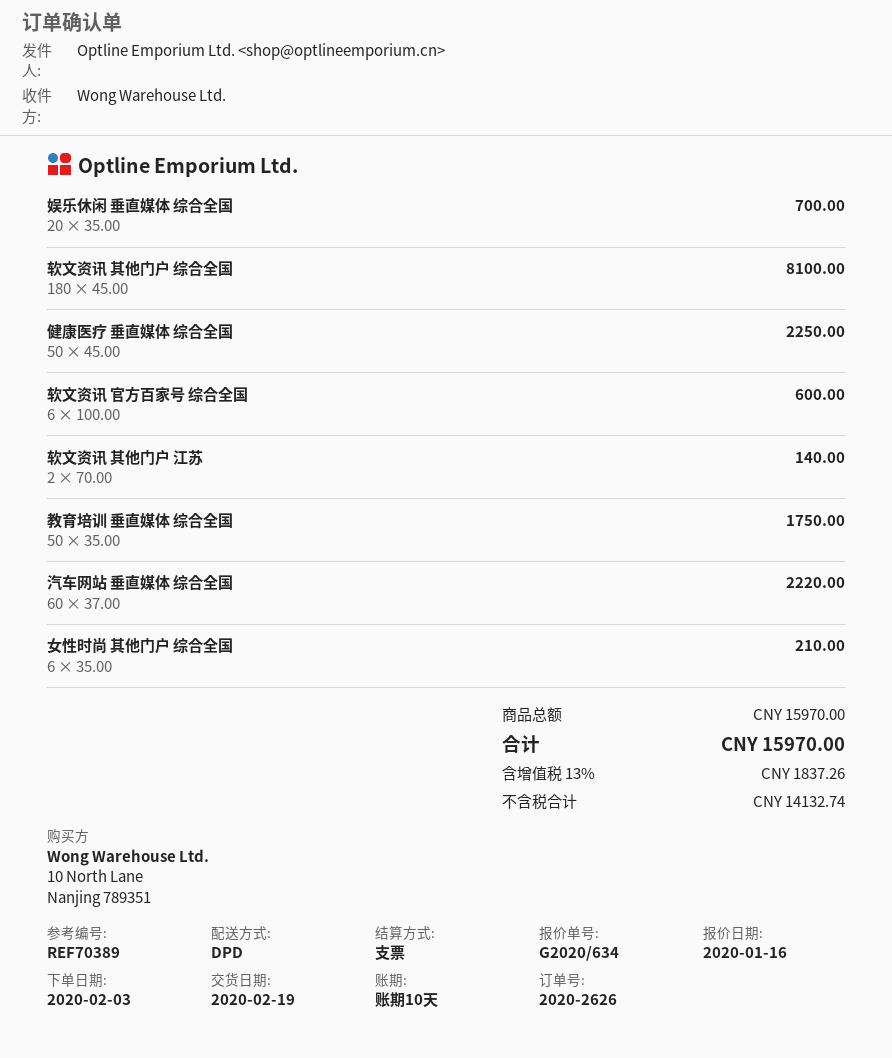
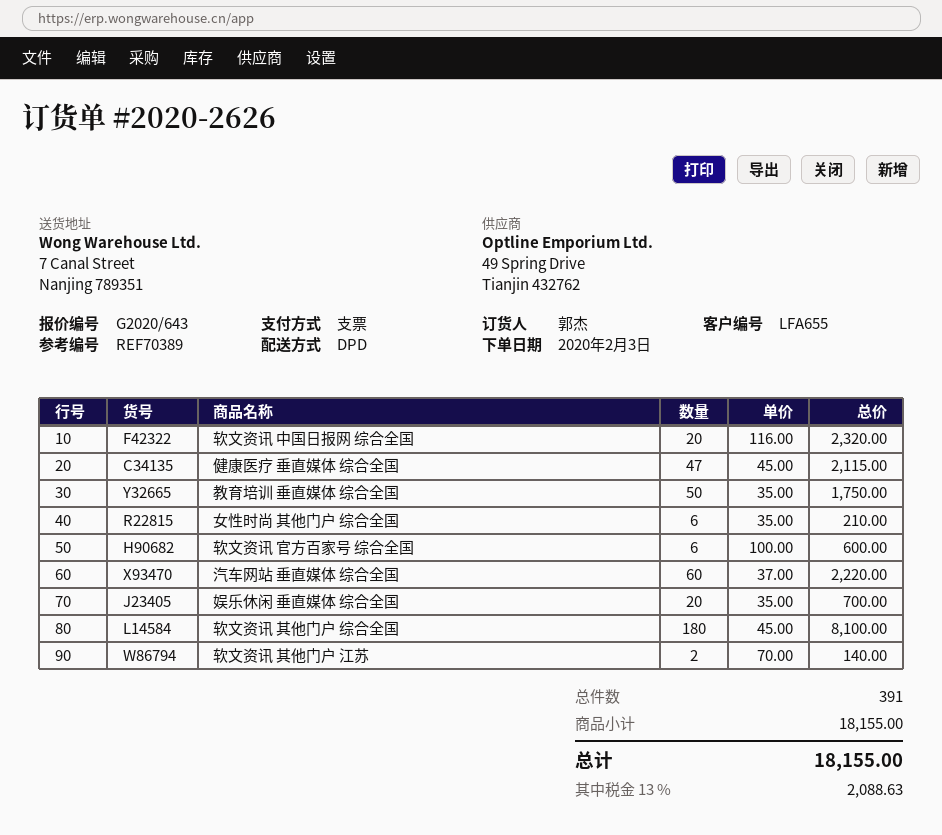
quote number: G2020/634 -> G2020/643
健康医疗 垂直媒体 综合全国: 50 x 45.00 = 2250.00 -> 47 x 45.00 = 2115.00
软文资讯 中国日报网 综合全国: none -> 20 x 116.00 = 2320.00
subtotal: 15970.00 -> 18155.00
tax: 13% = 1837.26 -> 13% = 2088.63
total: 15970.00 -> 18155.00

